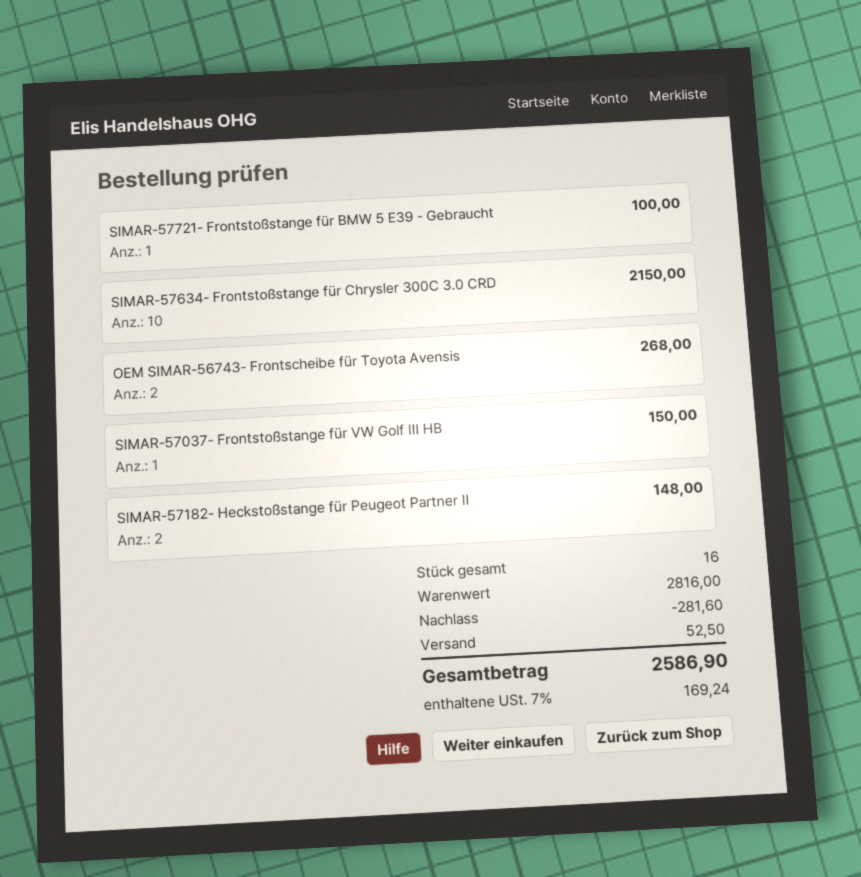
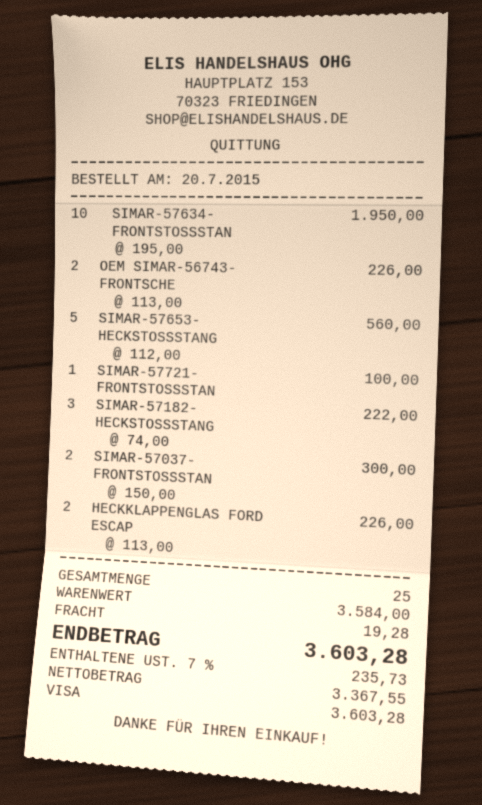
SIMAR-57634- Frontstoßstange für Chrysler 300C 3.0 CRD: 10 for 2150.00 -> 10 for 1950.00
OEM SIMAR-56743- Frontscheibe für Toyota Avensis: 2 for 268.00 -> 2 for 226.00
SIMAR-57037- Frontstoßstange für VW Golf III HB: 1 for 150.00 -> 2 for 300.00
SIMAR-57182- Heckstoßstange für Peugeot Partner II: 2 for 148.00 -> 3 for 222.00
SIMAR-57653- HECKSTOSSSTANG: none -> 5 for 560.00
HECKKLAPPENGLAS FORD ESCAP: none -> 2 for 226.00
total quantity: 16 -> 25
subtotal: 2816.00 -> 3584.00
discount: 281.60 -> none
shipping: 52.50 -> 19.28
tax: 7% = 169.24 -> 7% = 235.73
total: 2586.90 -> 3603.28

